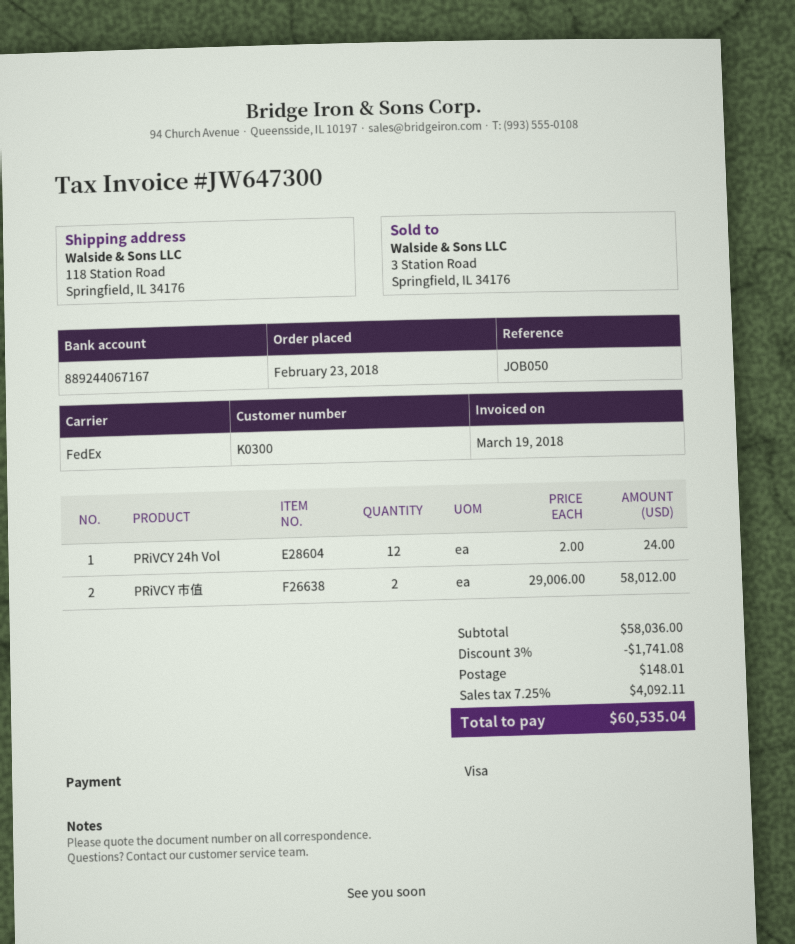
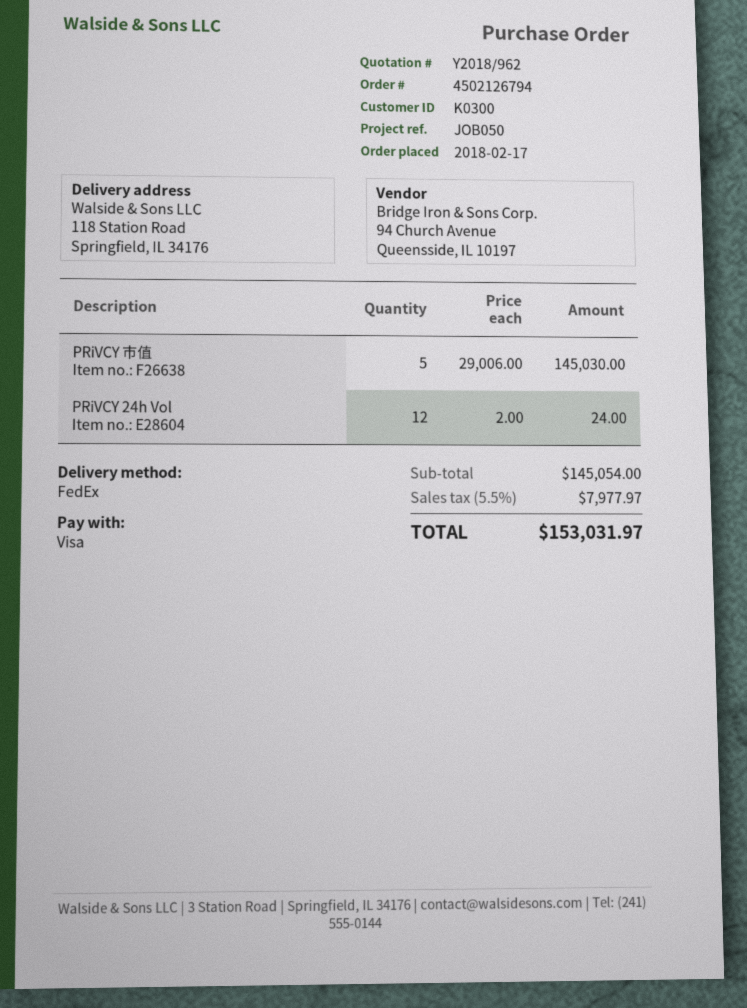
order date: 2018-02-23 -> 2018-02-17
PRiVCY 市值: 2 x 29006.00 = 58012.00 -> 5 x 29006.00 = 145030.00
subtotal: 58036.00 -> 145054.00
discount: 3% = 1741.08 -> none
shipping: 148.01 -> none
tax: 7.25% = 4092.11 -> 5.5% = 7977.97
total: 60535.04 -> 153031.97

